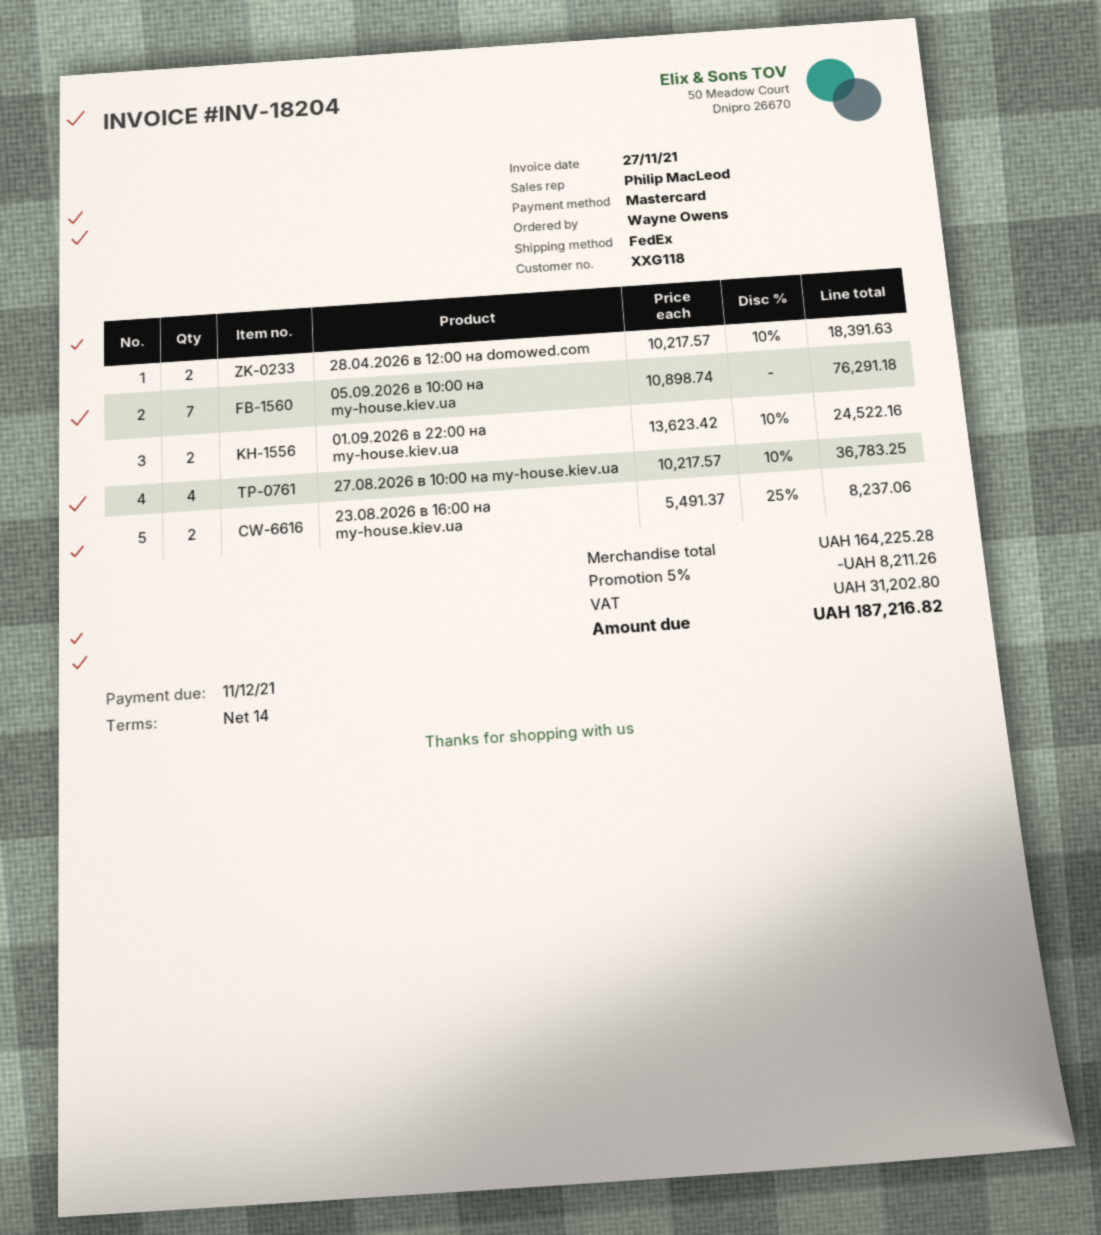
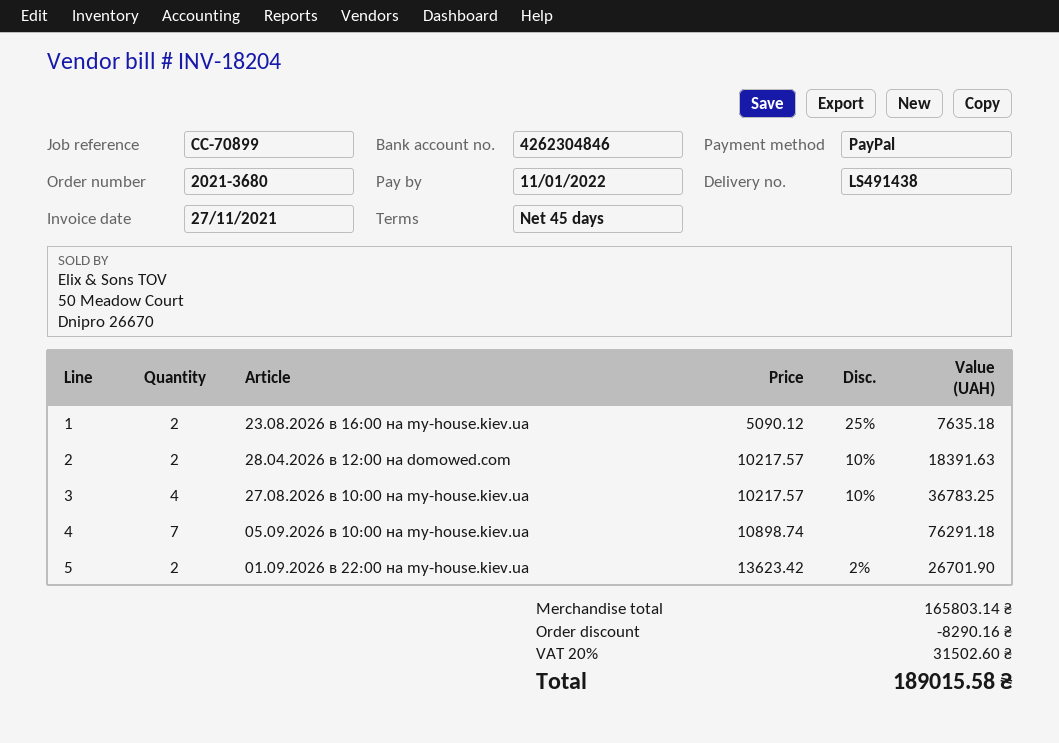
payment terms: 14 days -> 45 days
due date: 2021-12-11 -> 2022-01-11
payment method: Mastercard -> PayPal
01.09.2026 в 22:00 на my-house.kiev.ua: 2 x 13623.42 - 10% = 24522.16 -> 2 x 13623.42 - 2% = 26701.90
23.08.2026 в 16:00 на my-house.kiev.ua: 2 x 5491.37 - 25% = 8237.06 -> 2 x 5090.12 - 25% = 7635.18
subtotal: 164225.28 -> 165803.14
discount: 8211.26 -> 8290.16
tax: 31202.80 -> 31502.60
total: 187216.82 -> 189015.58

